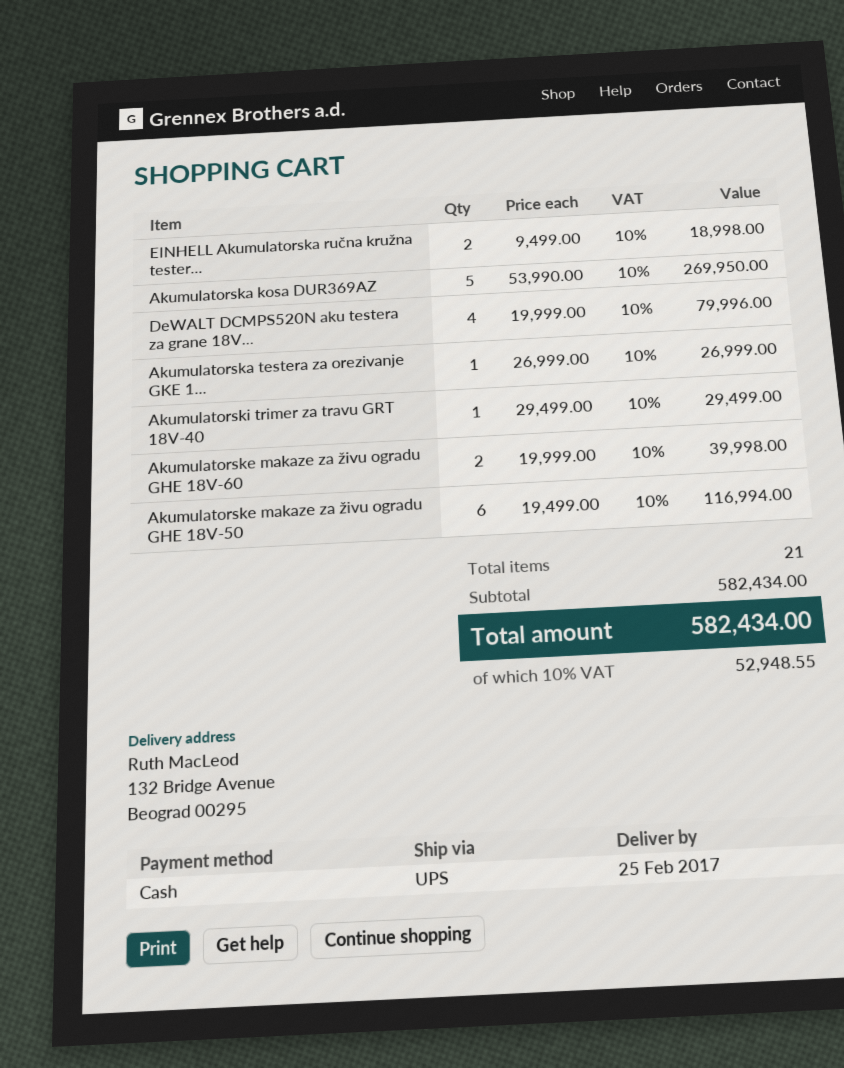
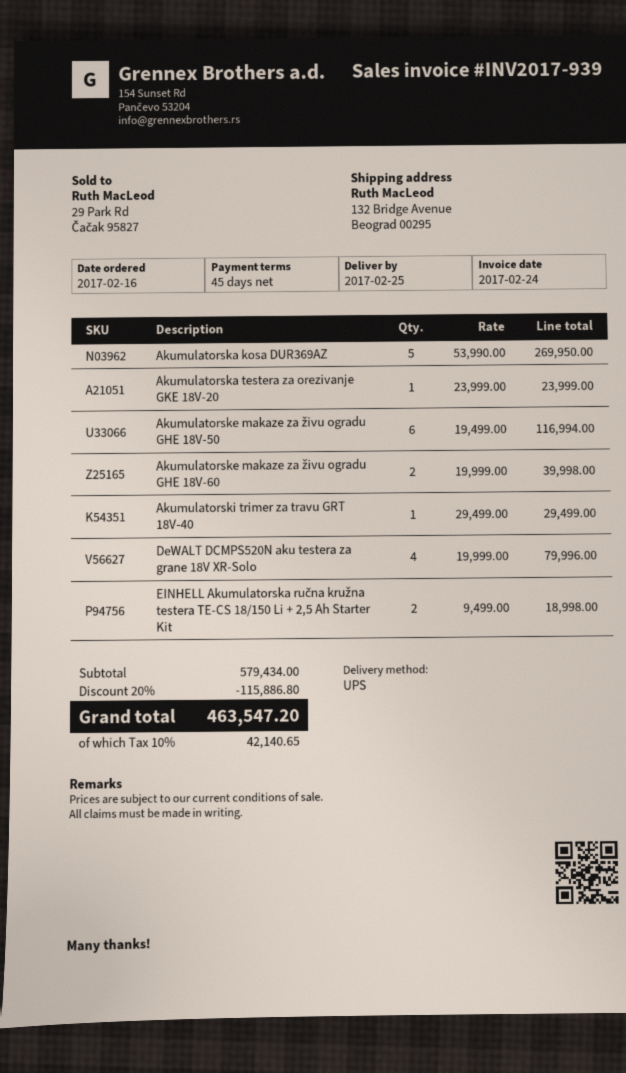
Akumulatorska testera za orezivanje GKE 1...: 1 x 26999.00 = 26999.00 -> 1 x 23999.00 = 23999.00
subtotal: 582434.00 -> 579434.00
discount: none -> 20% = 115886.80
tax: 10% = 52948.55 -> 10% = 42140.65
total: 582434.00 -> 463547.20

